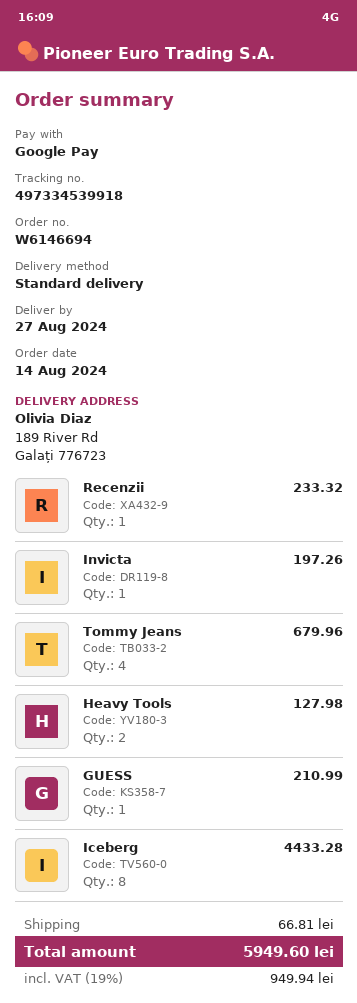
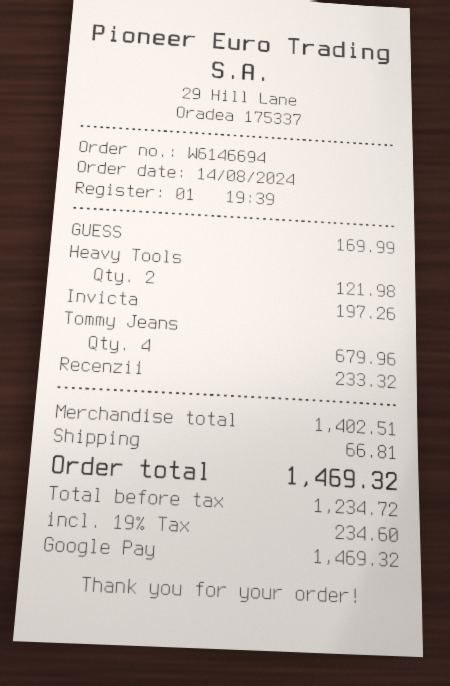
Heavy Tools: 2 for 127.98 -> 2 for 121.98
GUESS: 1 for 210.99 -> 1 for 169.99
Iceberg: 8 for 4433.28 -> none
tax: 19% = 949.94 -> 19% = 234.60
total: 5949.60 -> 1469.32

